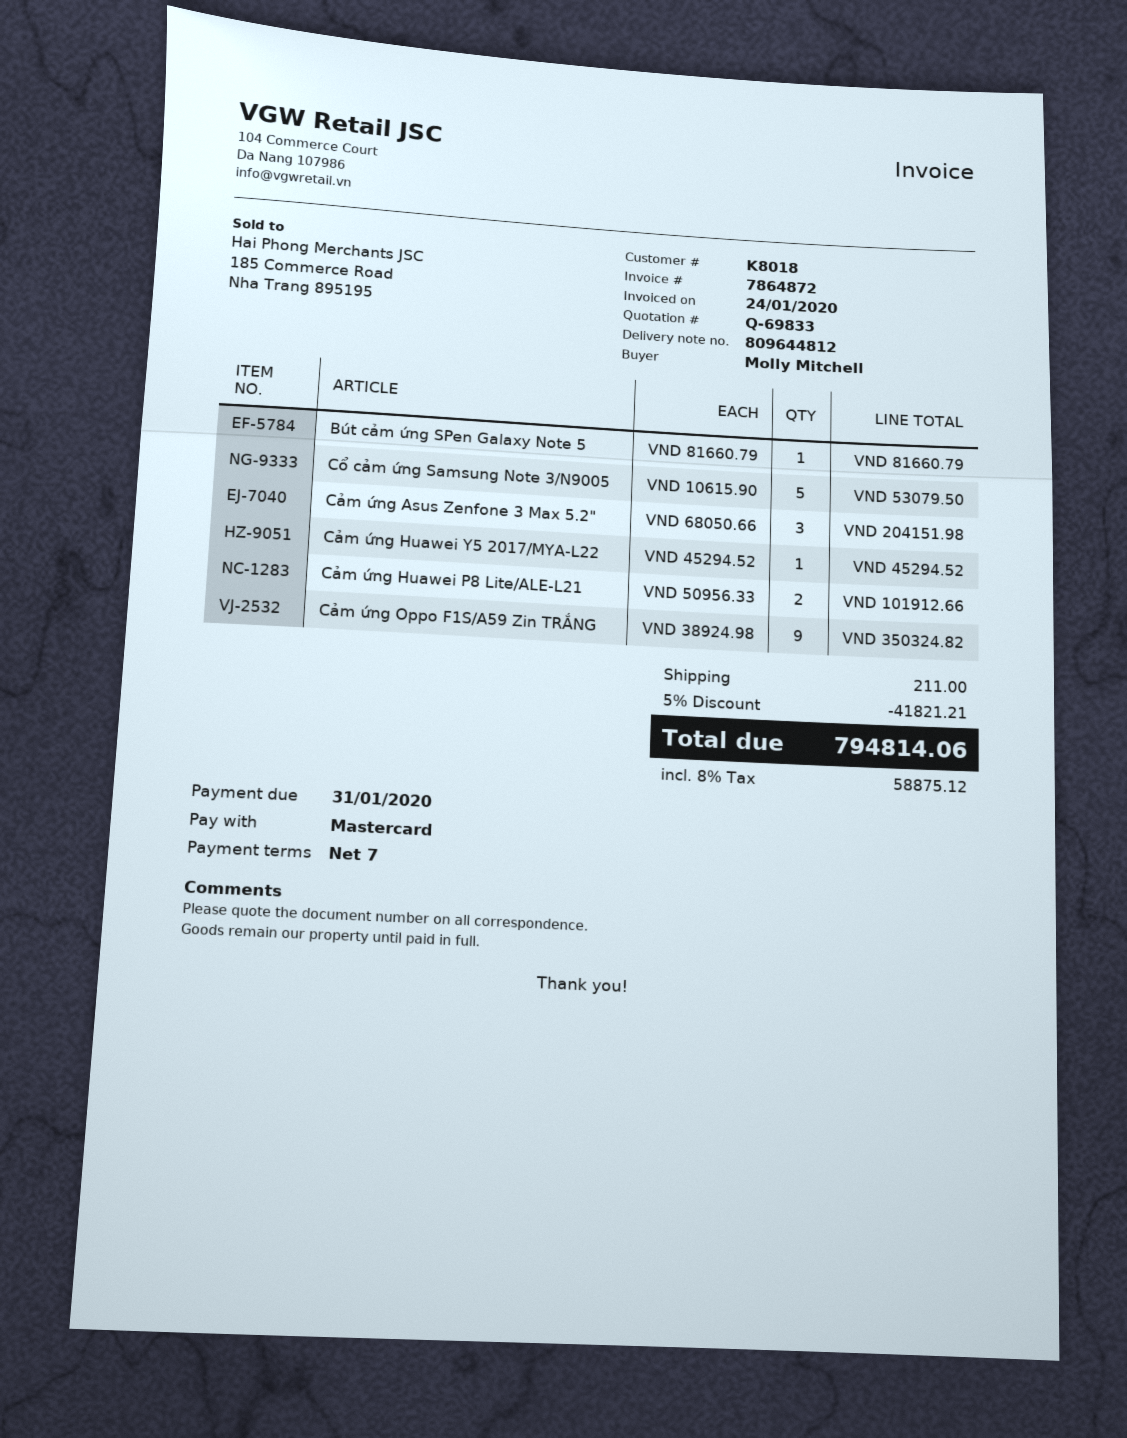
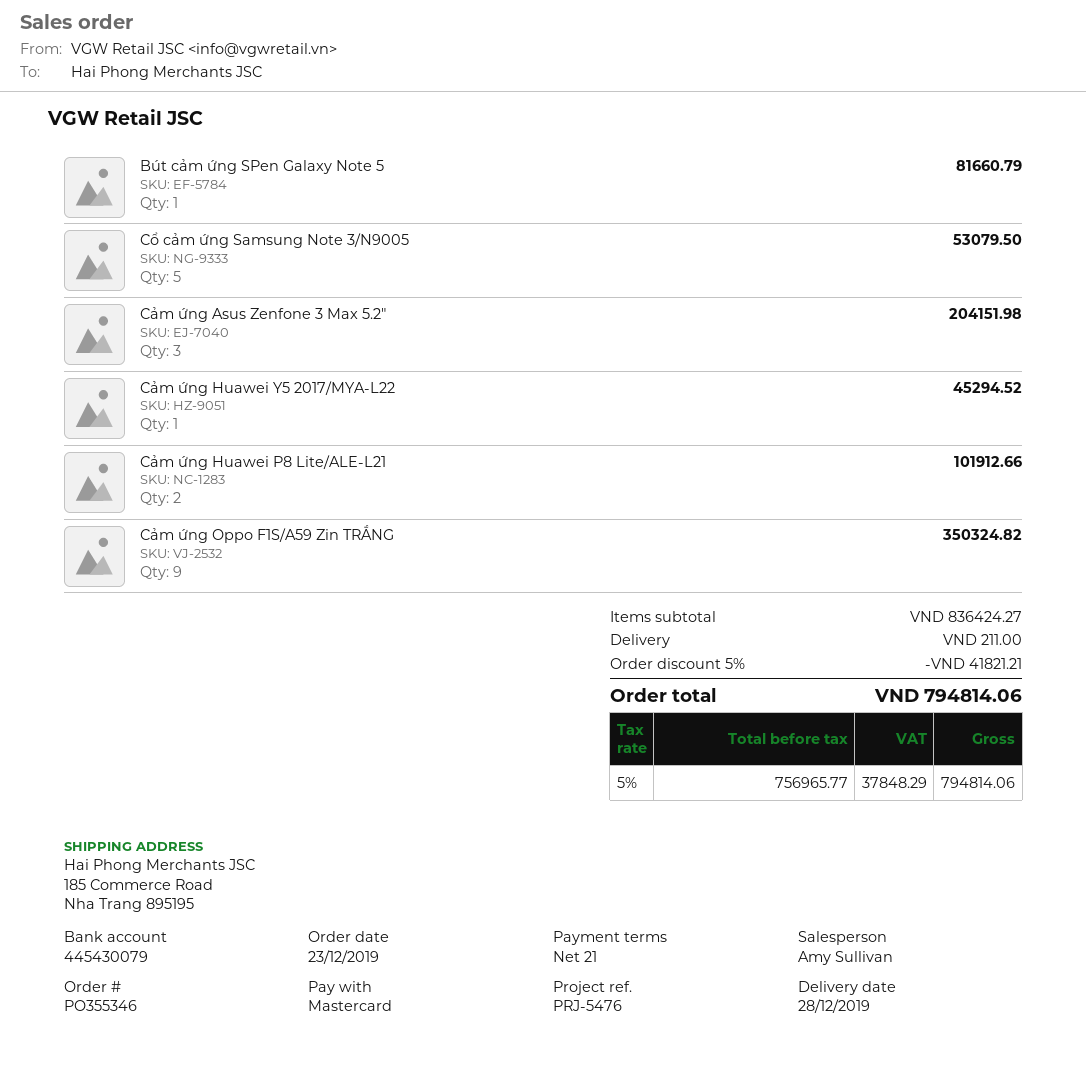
payment terms: 7 days -> 21 days
tax: 8% = 58875.12 -> 5% = 37848.29

